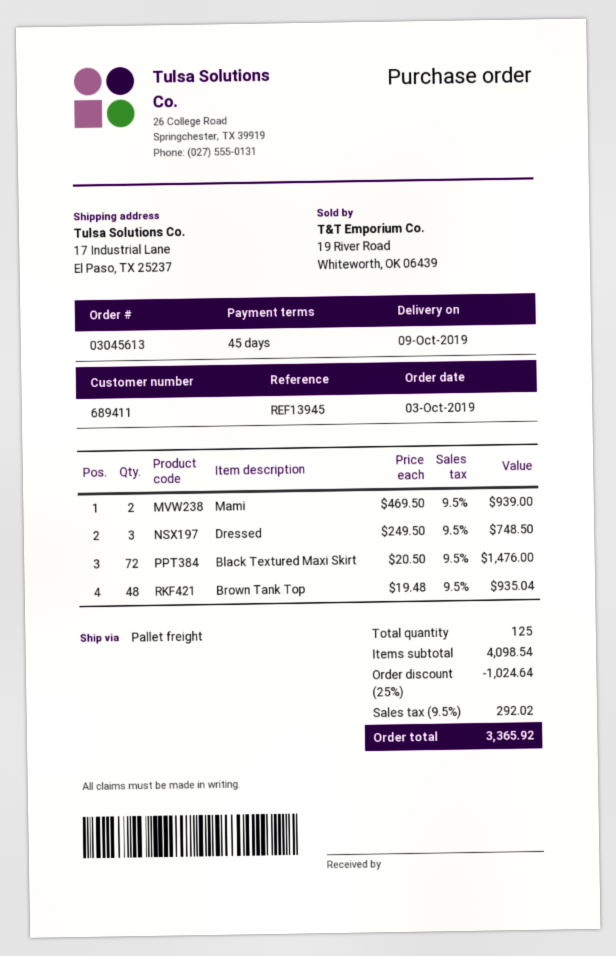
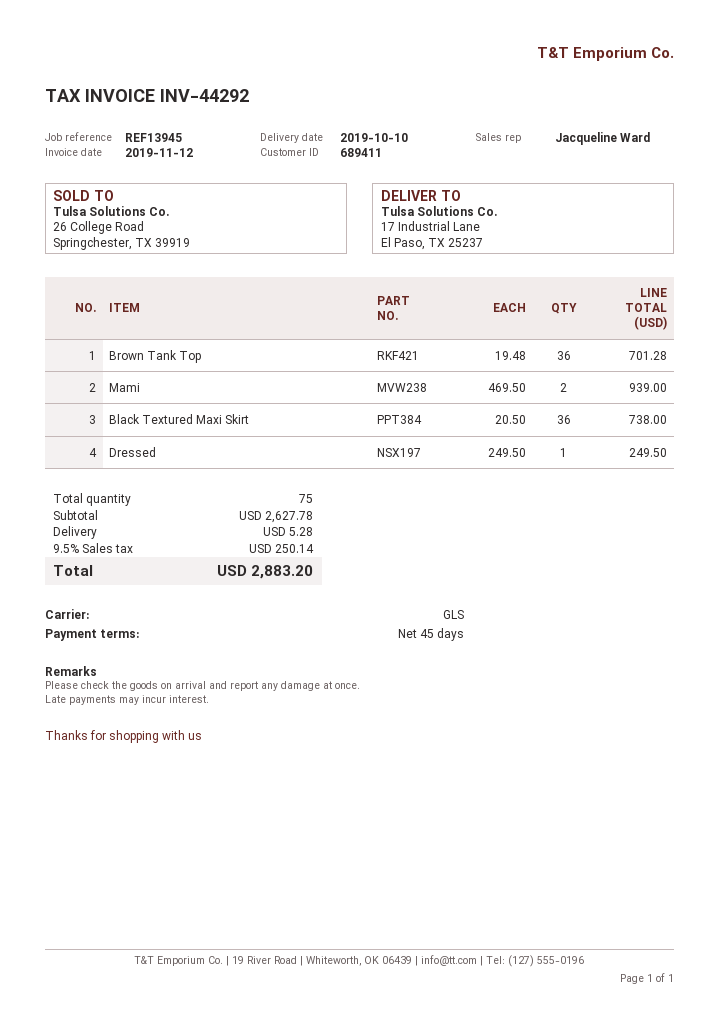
delivery date: 2019-10-09 -> 2019-10-10
shipping method: pallet freight -> GLS
Dressed: 3 x 249.50 = 748.50 -> 1 x 249.50 = 249.50
Black Textured Maxi Skirt: 72 x 20.50 = 1476.00 -> 36 x 20.50 = 738.00
Brown Tank Top: 48 x 19.48 = 935.04 -> 36 x 19.48 = 701.28
total quantity: 125 -> 75
subtotal: 4098.54 -> 2627.78
discount: 25% = 1024.64 -> none
shipping: none -> 5.28
tax: 9.5% = 292.02 -> 9.5% = 250.14
total: 3365.92 -> 2883.20

